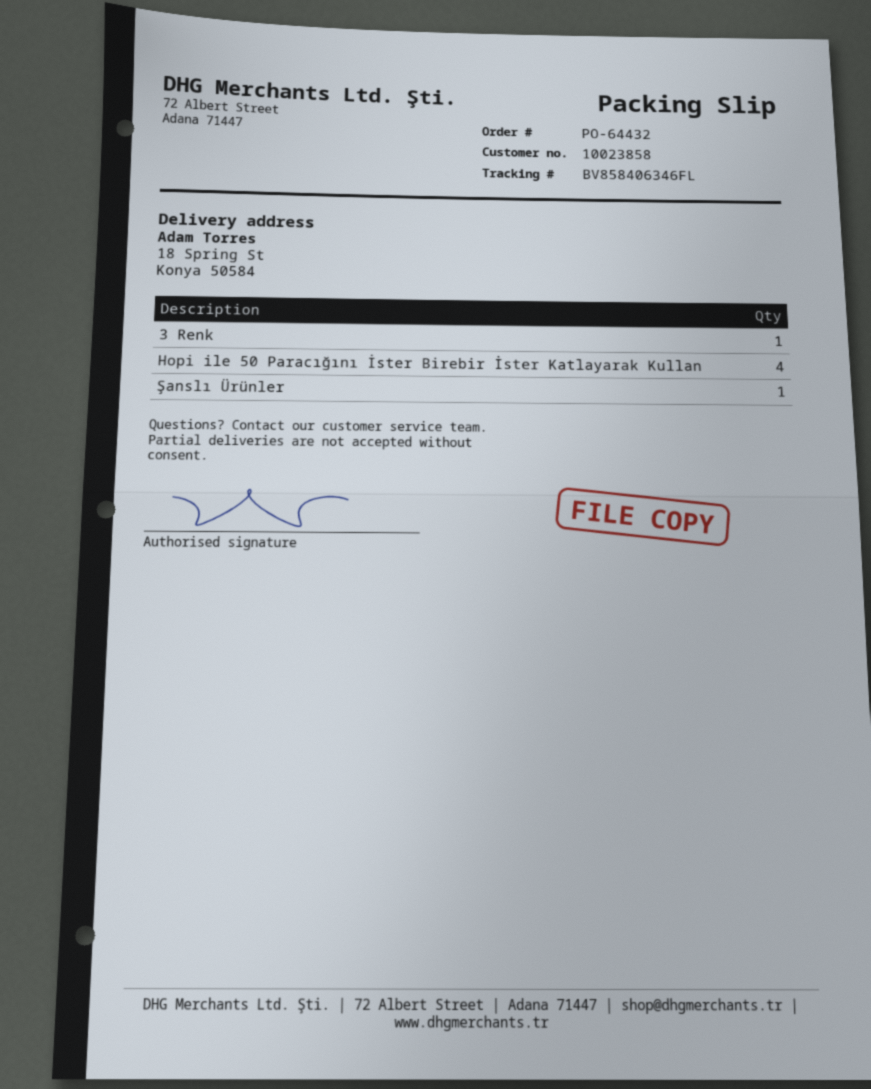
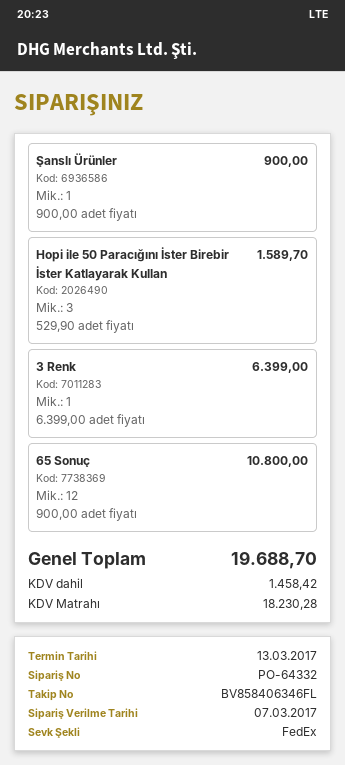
order number: PO-64432 -> PO-64332
Hopi ile 50 Paracığını İster Birebir İster Katlayarak Kullan: 4 -> 3
65 Sonuç: none -> 12

